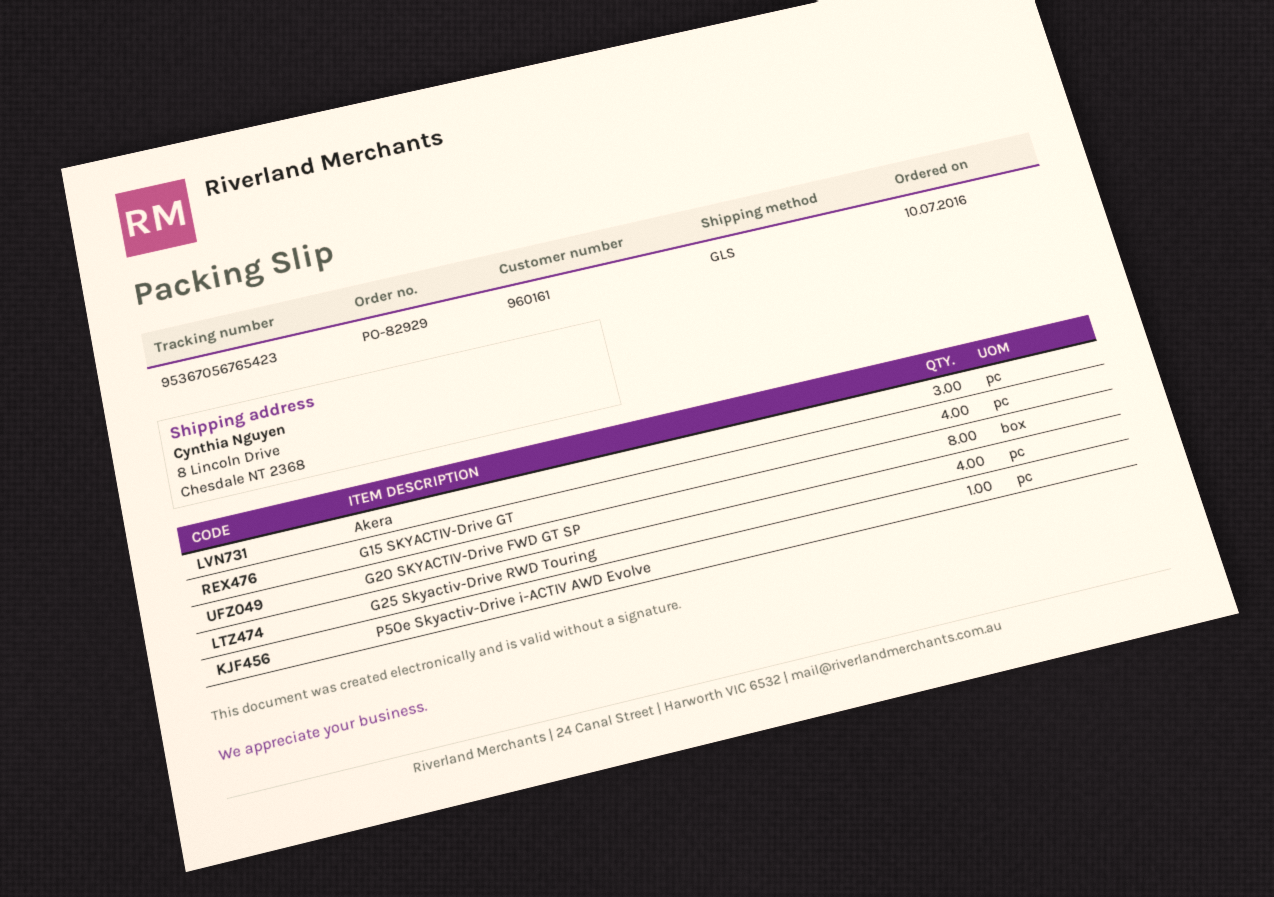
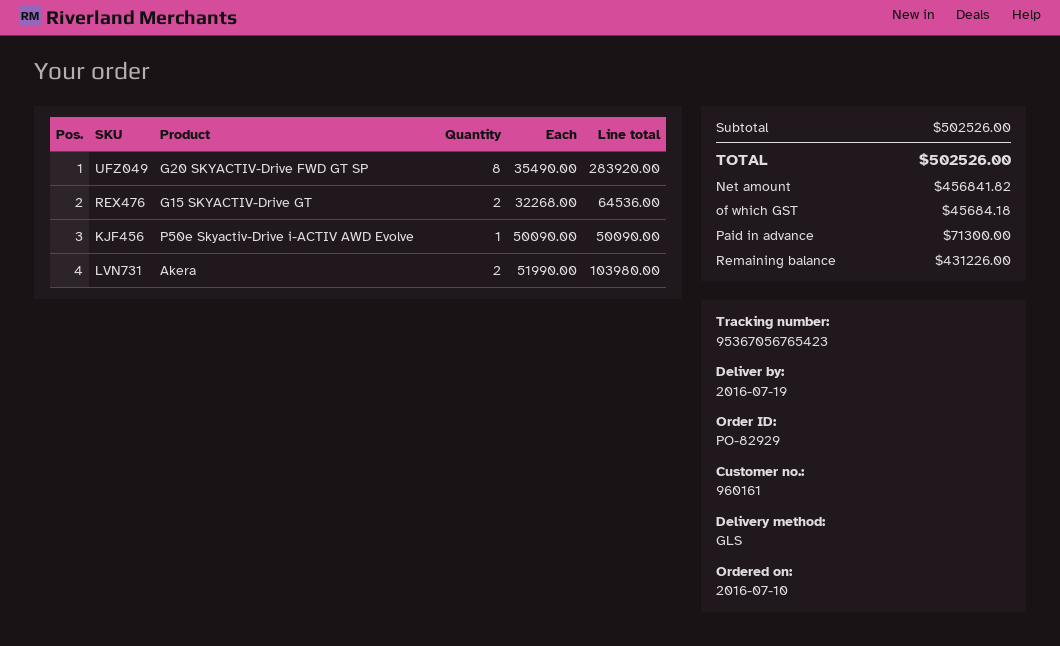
Akera: 3 -> 2
G15 SKYACTIV-Drive GT: 4 -> 2
G25 Skyactiv-Drive RWD Touring: 4 -> none

